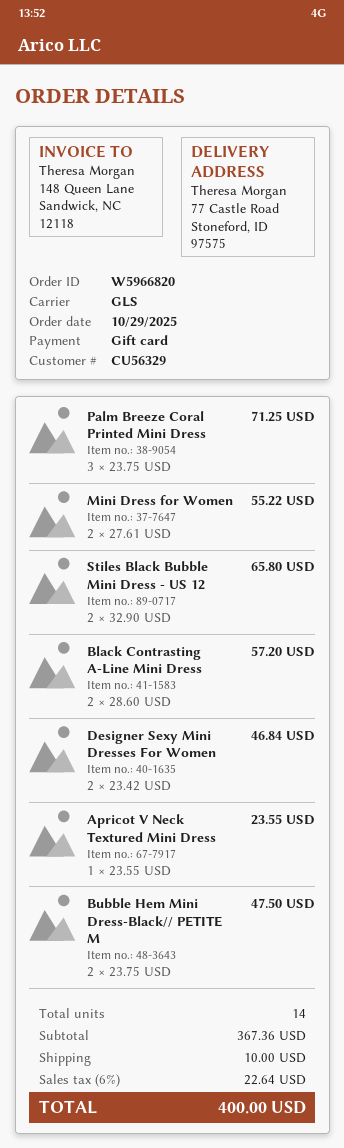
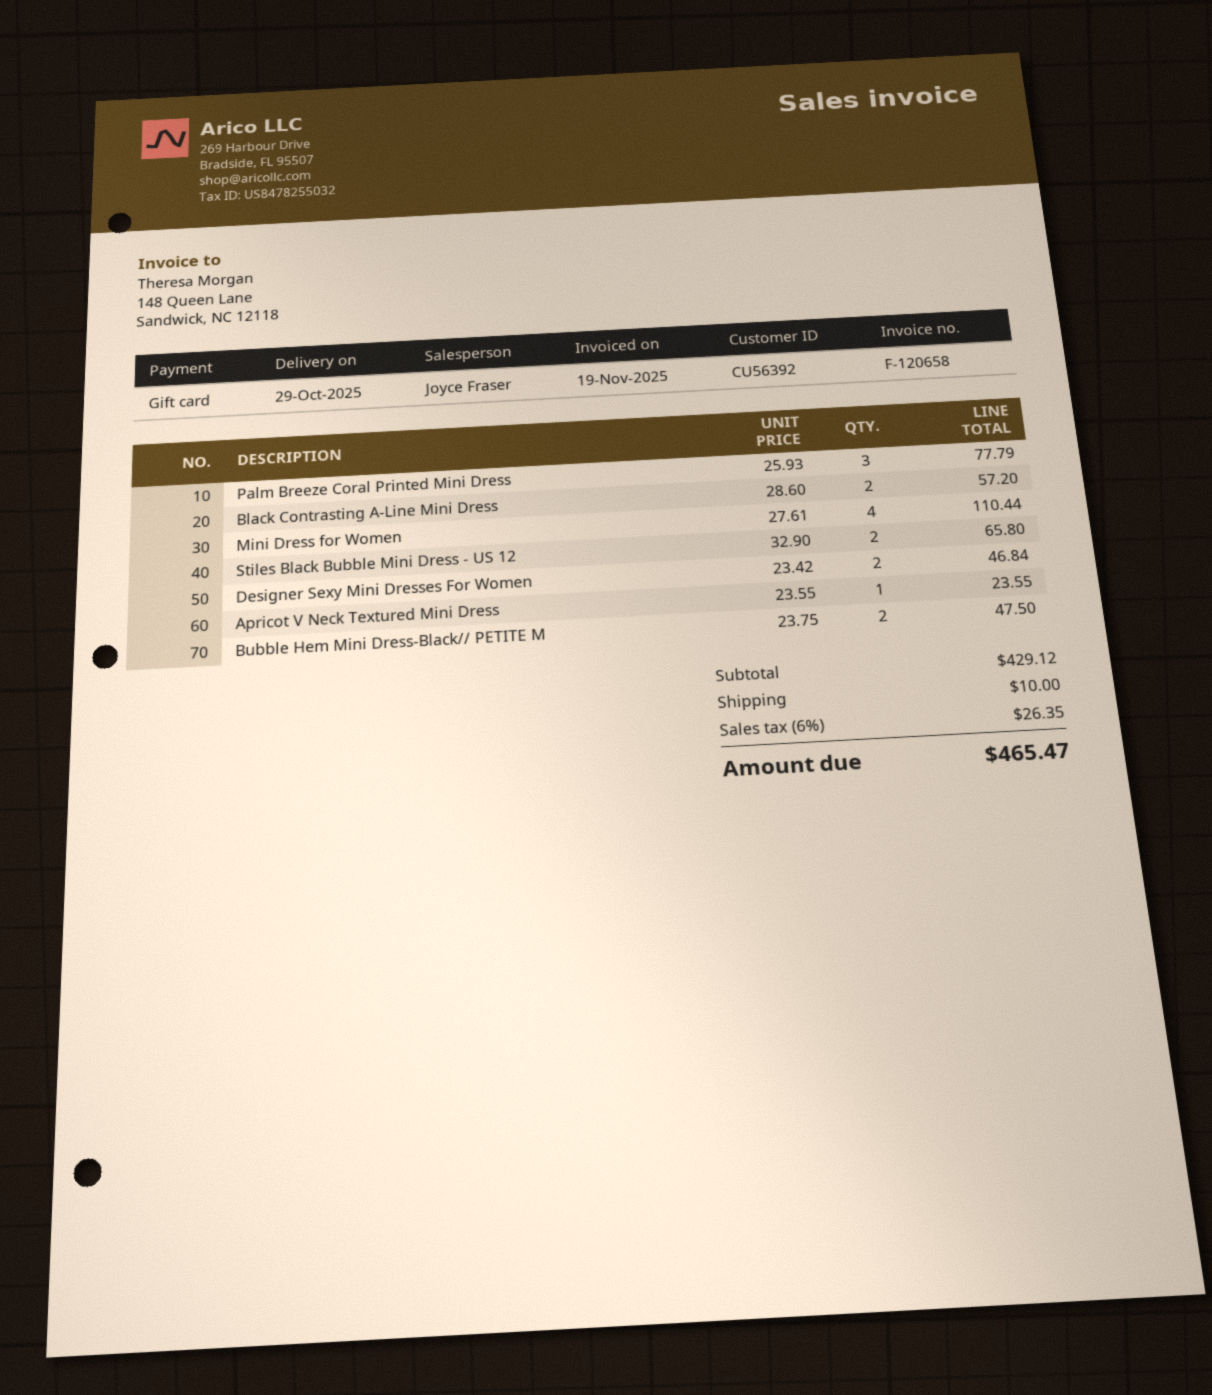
customer number: CU56329 -> CU56392
Palm Breeze Coral Printed Mini Dress: 3 x 23.75 = 71.25 -> 3 x 25.93 = 77.79
Mini Dress for Women: 2 x 27.61 = 55.22 -> 4 x 27.61 = 110.44
subtotal: 367.36 -> 429.12
tax: 6% = 22.64 -> 6% = 26.35
total: 400.00 -> 465.47

